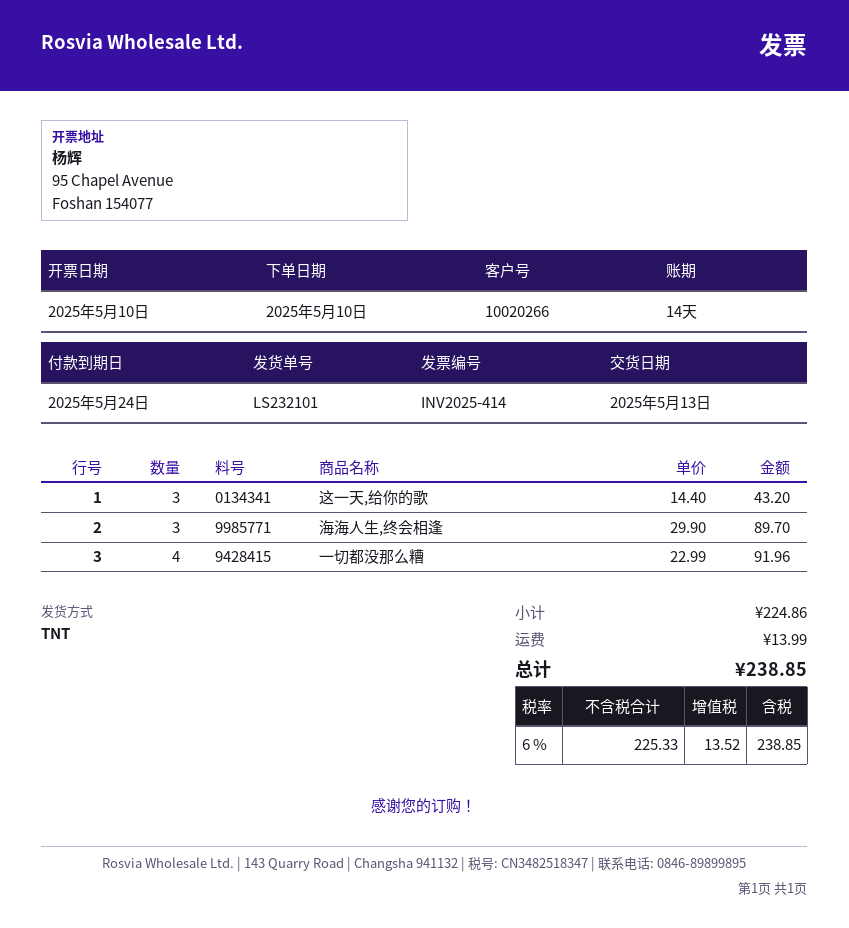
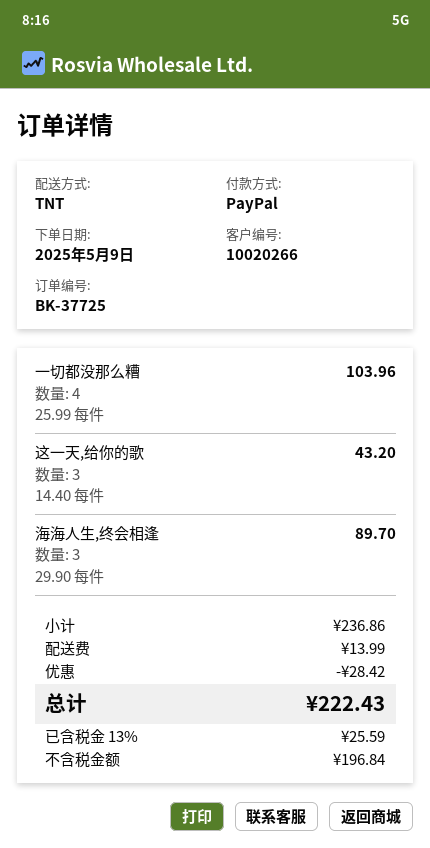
order date: 2025-05-10 -> 2025-05-09
一切都没那么糟: 4 x 22.99 = 91.96 -> 4 x 25.99 = 103.96
subtotal: 224.86 -> 236.86
discount: none -> 28.42
net: 225.33 -> 196.84
tax: 6% = 13.52 -> 13% = 25.59
total: 238.85 -> 222.43

